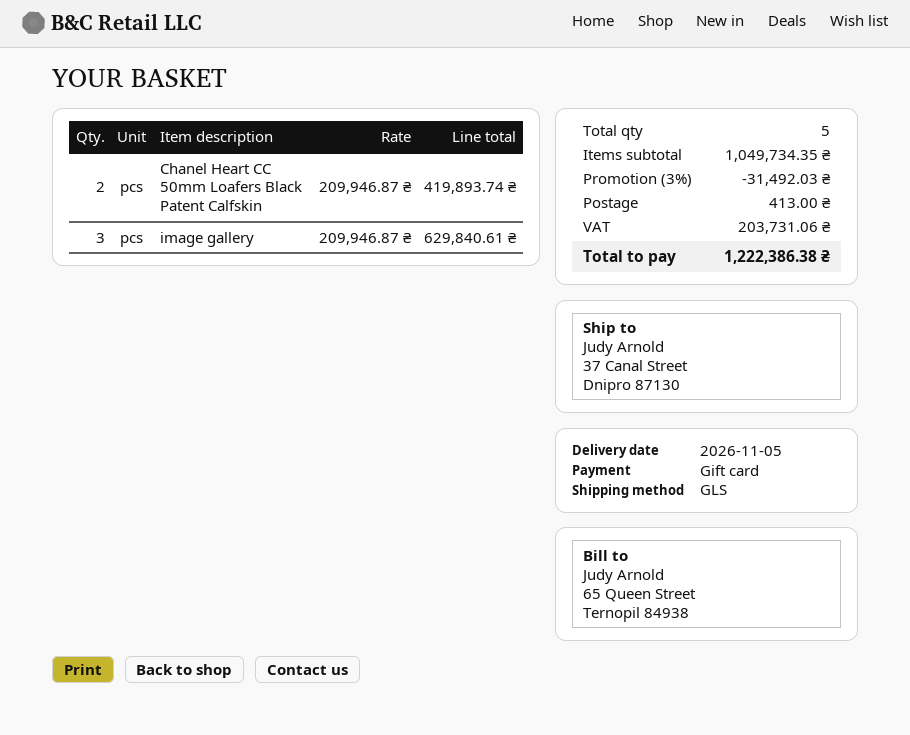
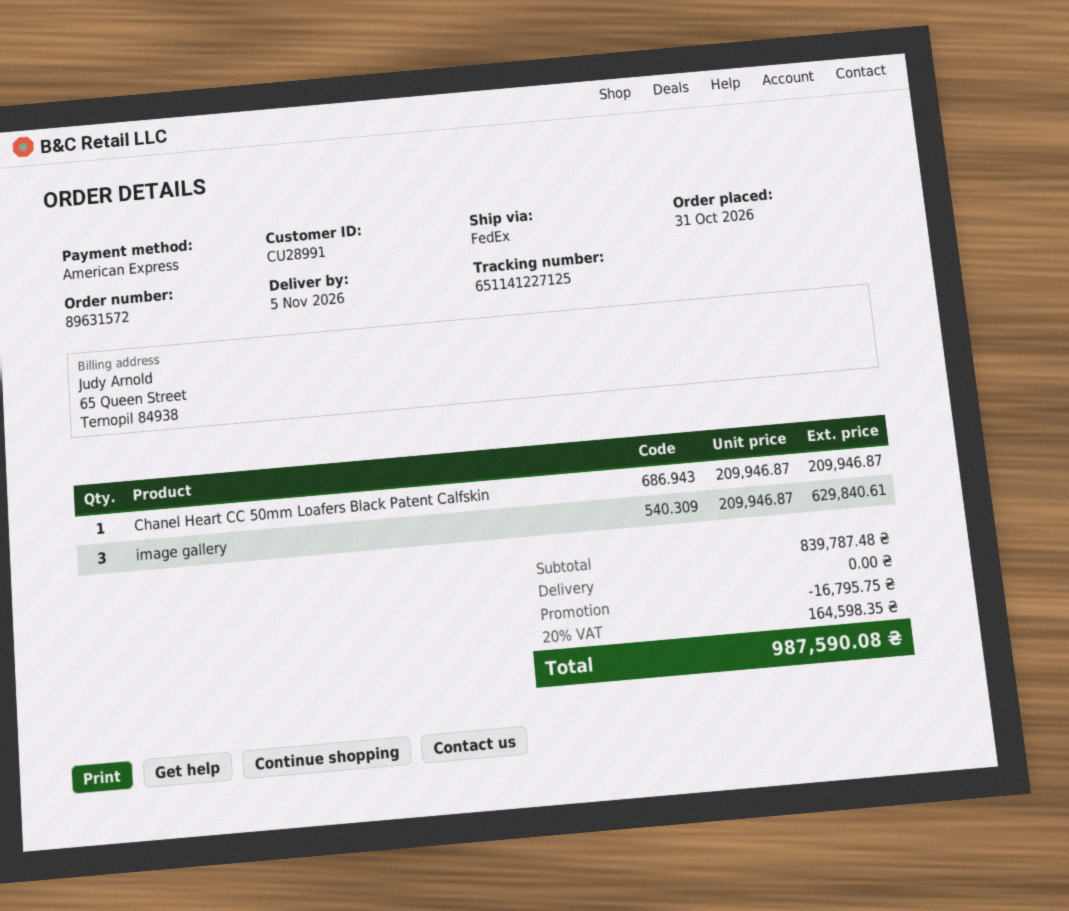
payment method: gift card -> American Express
shipping method: GLS -> FedEx
Chanel Heart CC 50mm Loafers Black Patent Calfskin: 2 x 209946.87 = 419893.74 -> 1 x 209946.87 = 209946.87
subtotal: 1049734.35 -> 839787.48
discount: 31492.03 -> 16795.75
shipping: 413.00 -> 0.00
tax: 203731.06 -> 164598.35
total: 1222386.38 -> 987590.08

